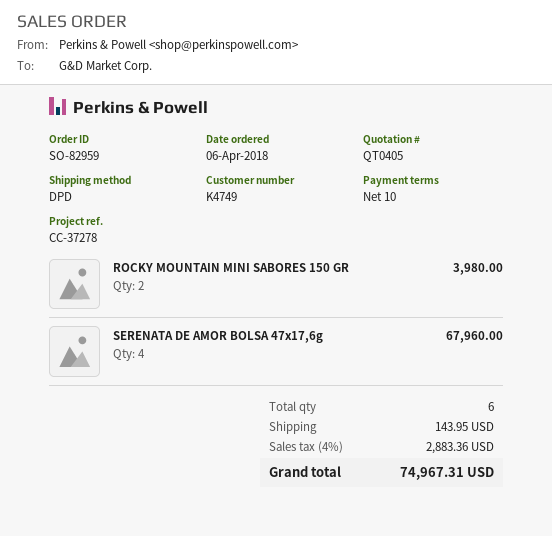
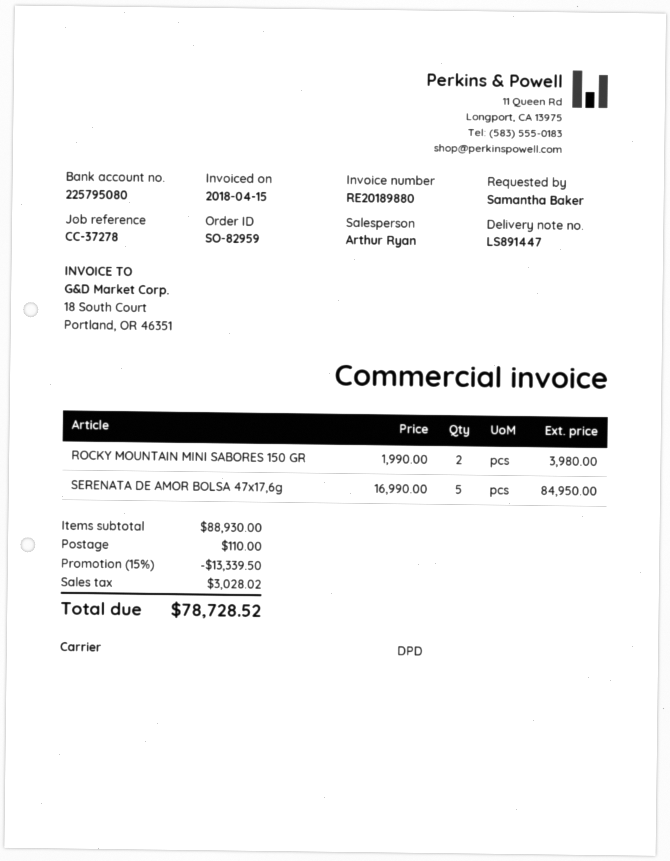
SERENATA DE AMOR BOLSA 47x17,6g: 4 for 67960.00 -> 5 for 84950.00
discount: none -> 15% = 13339.50
shipping: 143.95 -> 110.00
tax: 2883.36 -> 3028.02
total: 74967.31 -> 78728.52

